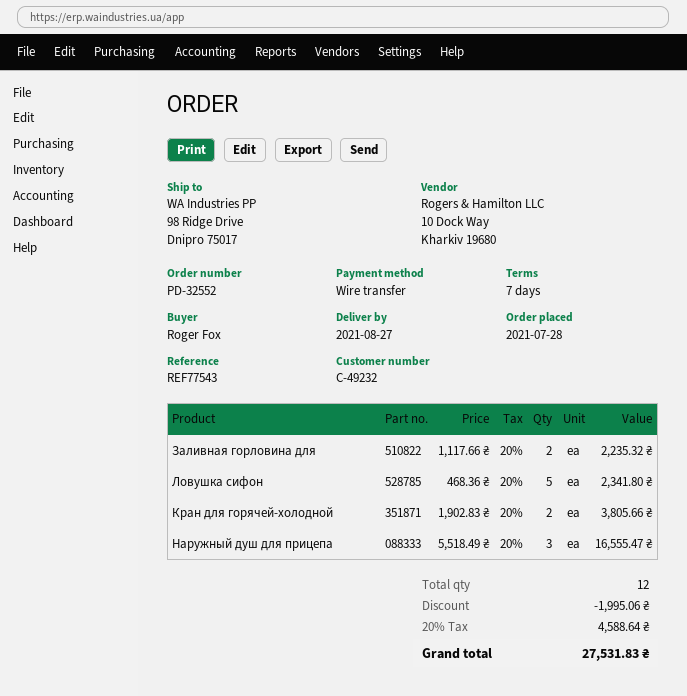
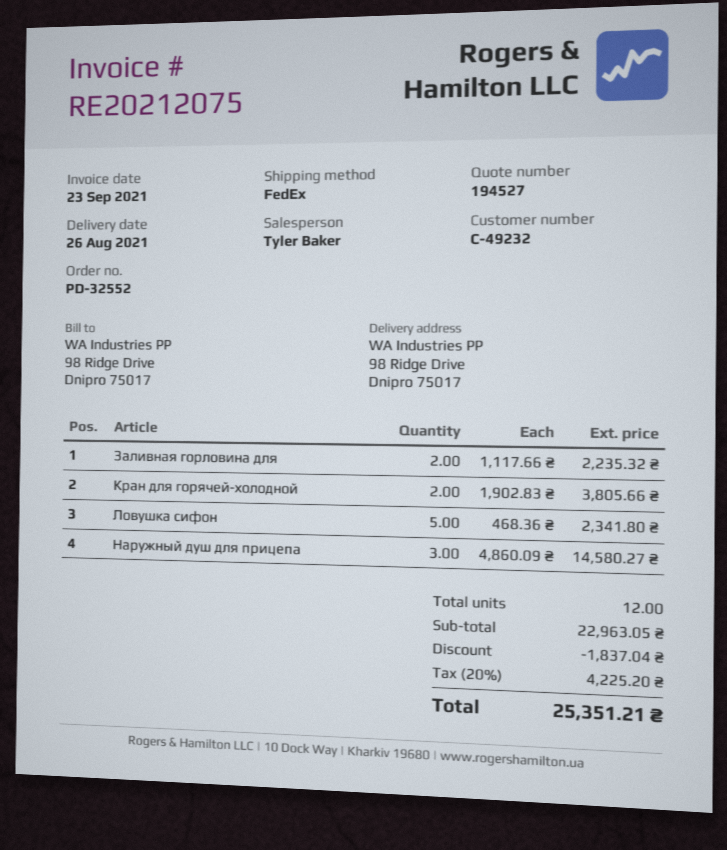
delivery date: 2021-08-27 -> 2021-08-26
Наружный душ для прицепа: 3 x 5518.49 = 16555.47 -> 3 x 4860.09 = 14580.27
discount: 1995.06 -> 1837.04
tax: 20% = 4588.64 -> 20% = 4225.20
total: 27531.83 -> 25351.21

